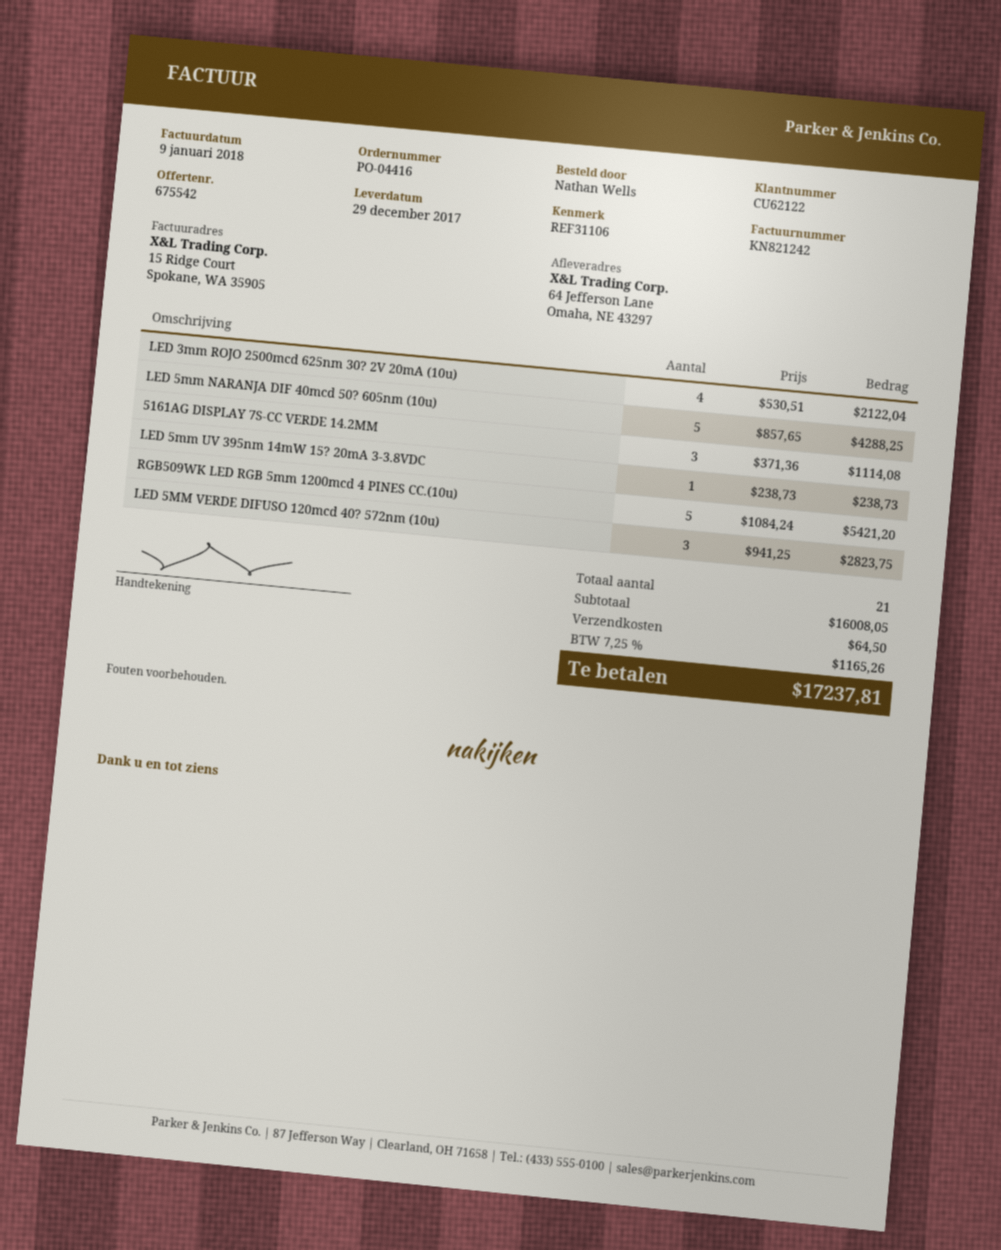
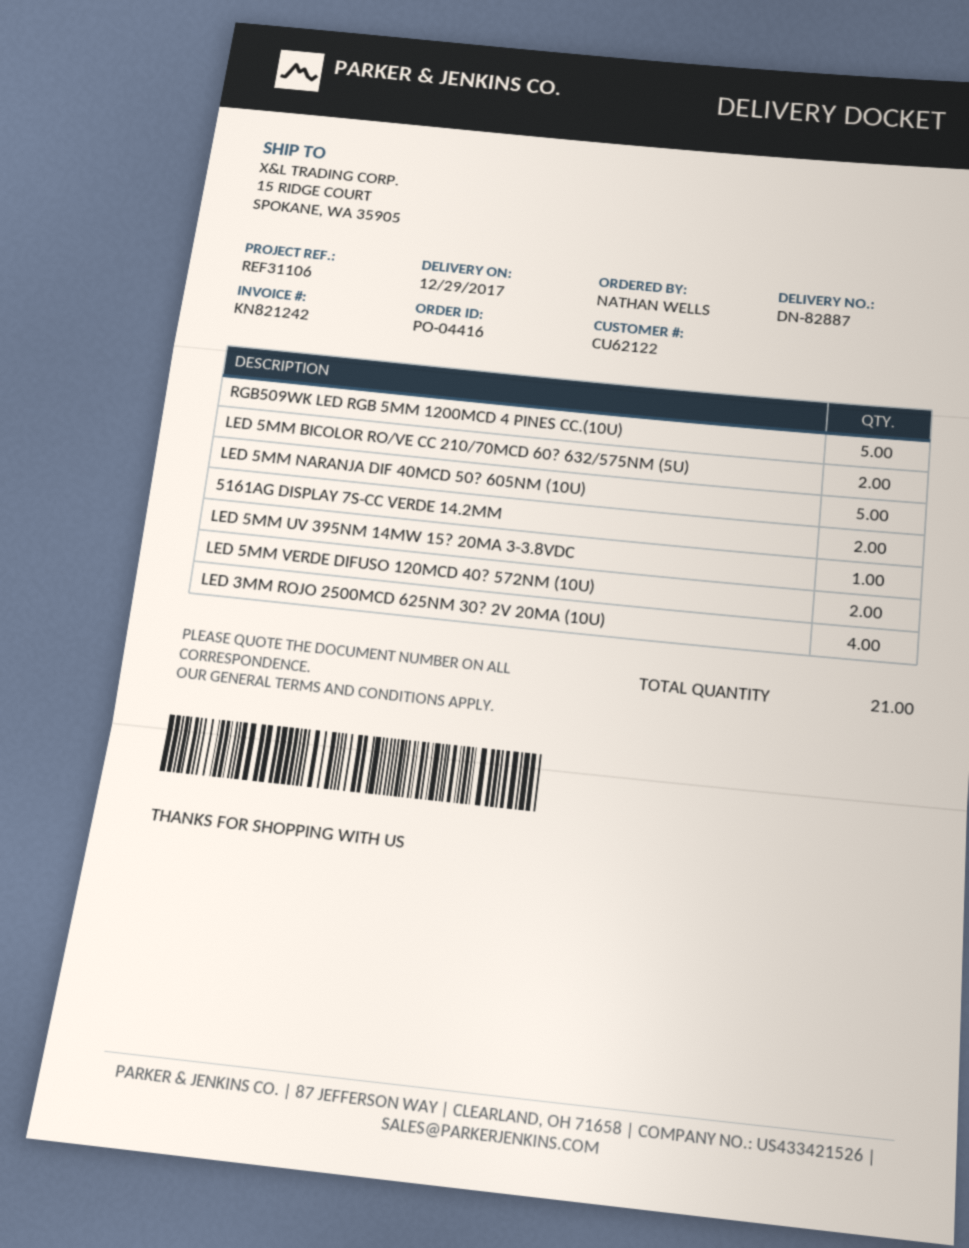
ship to: 64 Jefferson Lane, Omaha, NE 43297 -> 15 RIDGE COURT, SPOKANE, WA 35905
5161AG DISPLAY 7S-CC VERDE 14.2MM: 3 -> 2
LED 5MM VERDE DIFUSO 120mcd 40? 572nm (10u): 3 -> 2
LED 5MM BICOLOR RO/VE CC 210/70MCD 60? 632/575NM (5U): none -> 2

